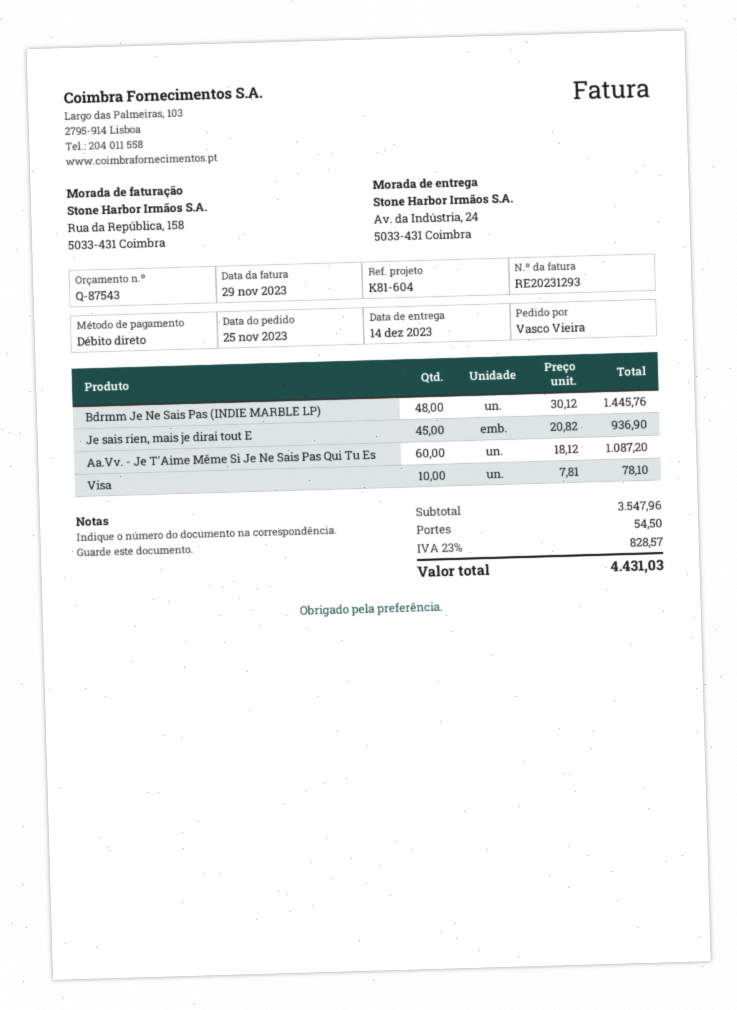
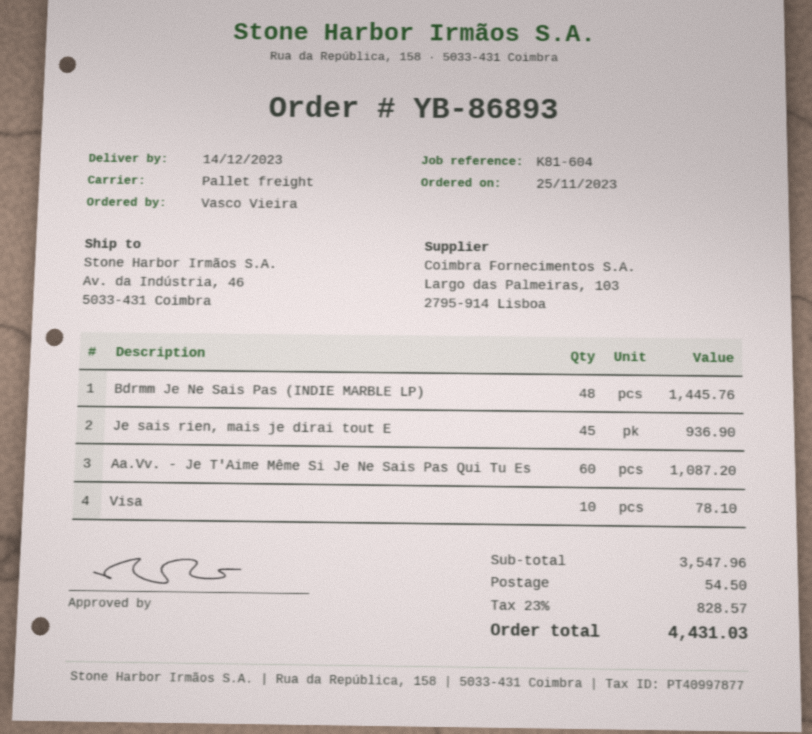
ship to: Av. da Indústria, 24, 5033-431 Coimbra -> Av. da Indústria, 46, 5033-431 Coimbra

